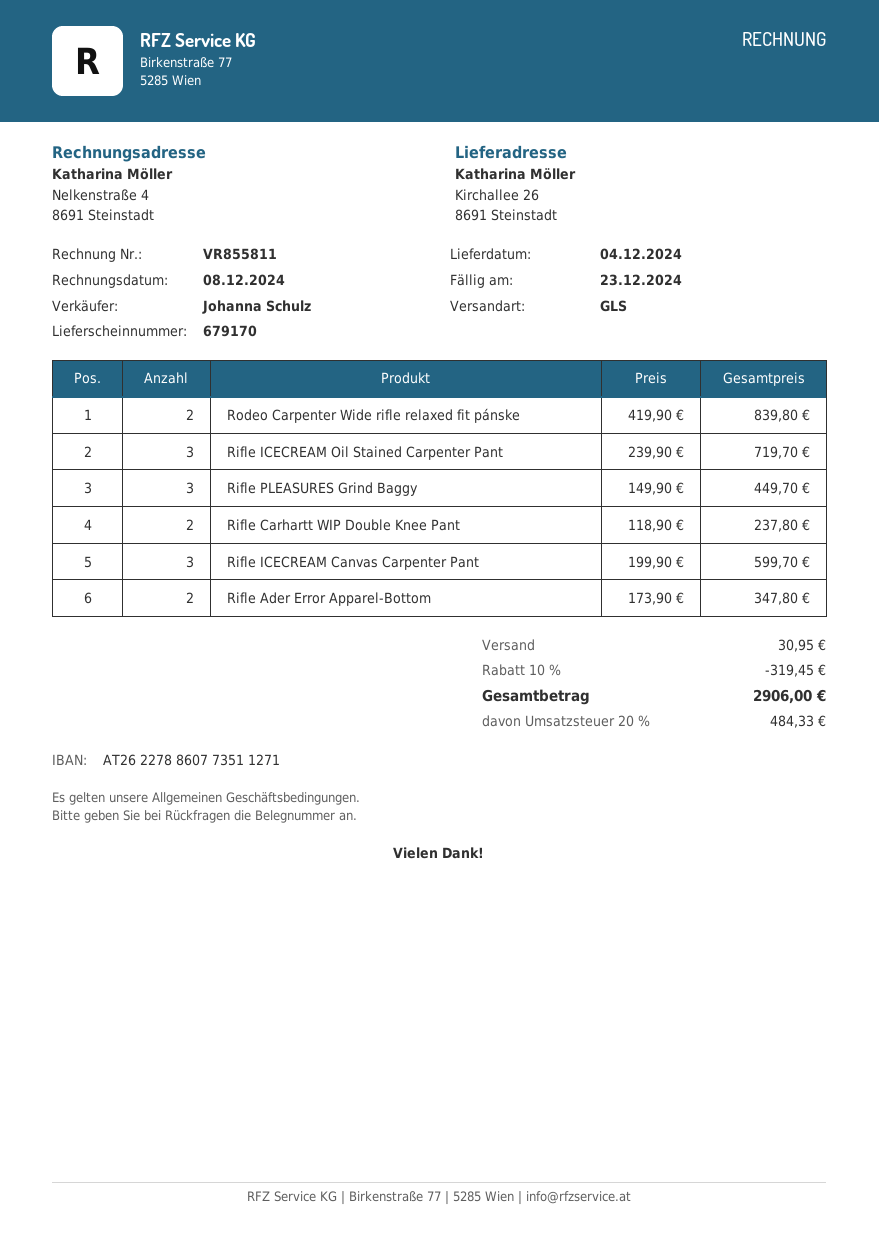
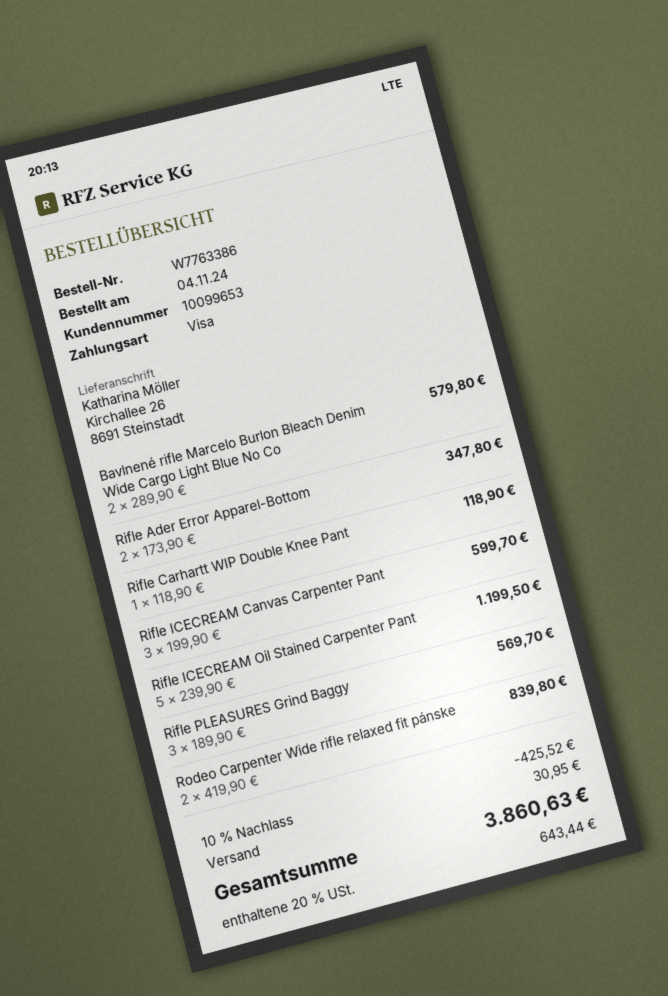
Rifle ICECREAM Oil Stained Carpenter Pant: 3 x 239.90 = 719.70 -> 5 x 239.90 = 1199.50
Rifle PLEASURES Grind Baggy: 3 x 149.90 = 449.70 -> 3 x 189.90 = 569.70
Rifle Carhartt WIP Double Knee Pant: 2 x 118.90 = 237.80 -> 1 x 118.90 = 118.90
Bavlnené rifle Marcelo Burlon Bleach Denim Wide Cargo Light Blue No Co: none -> 2 x 289.90 = 579.80
discount: 10% = 319.45 -> 10% = 425.52
tax: 20% = 484.33 -> 20% = 643.44
total: 2906.00 -> 3860.63

